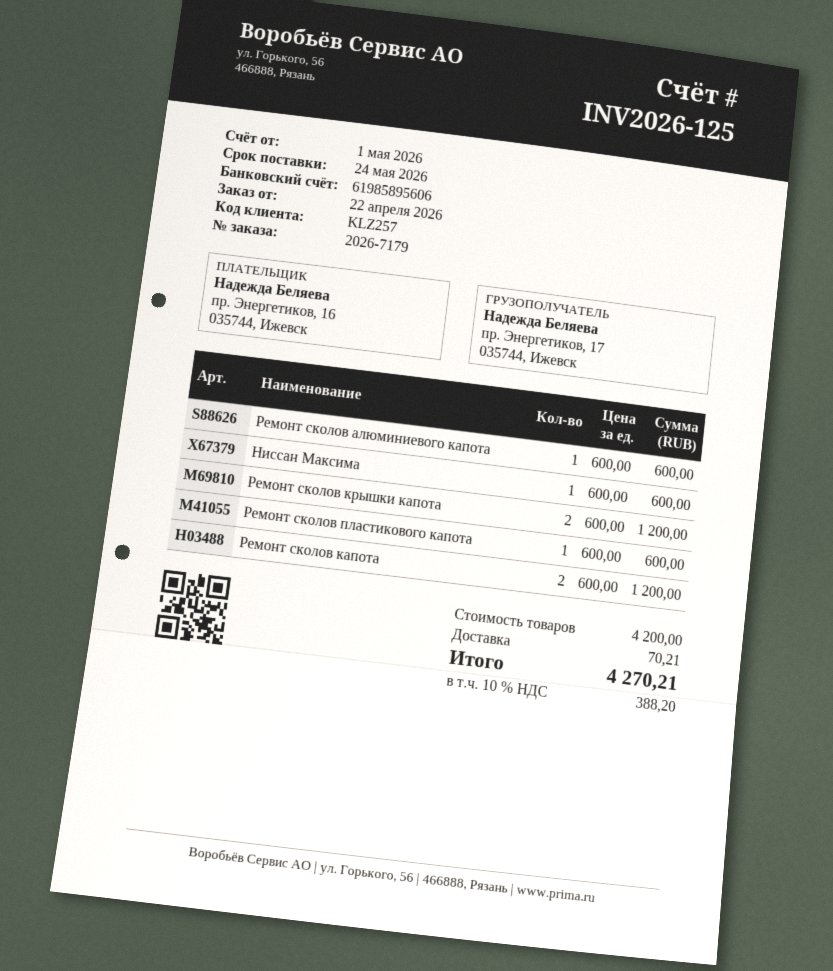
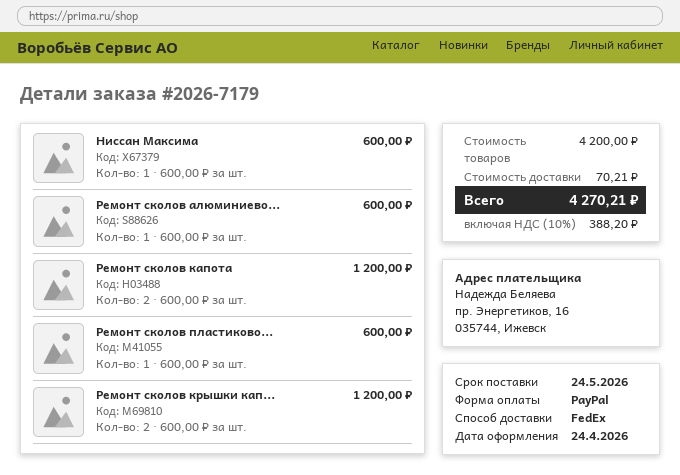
order date: 2026-04-22 -> 2026-04-24

